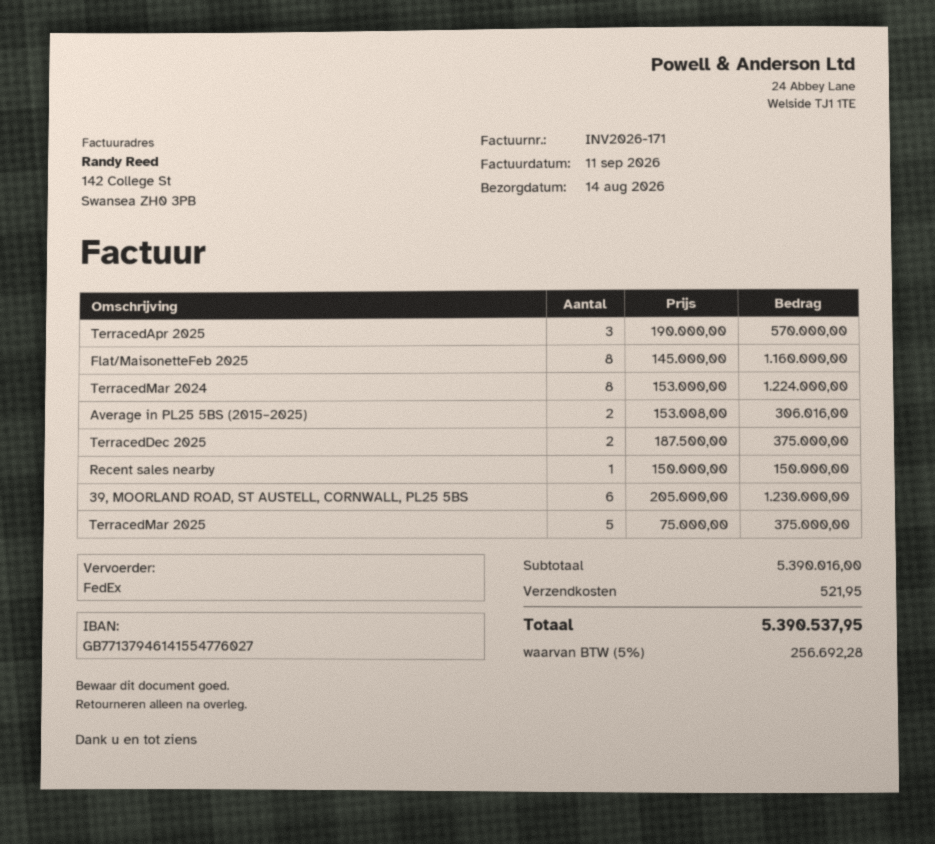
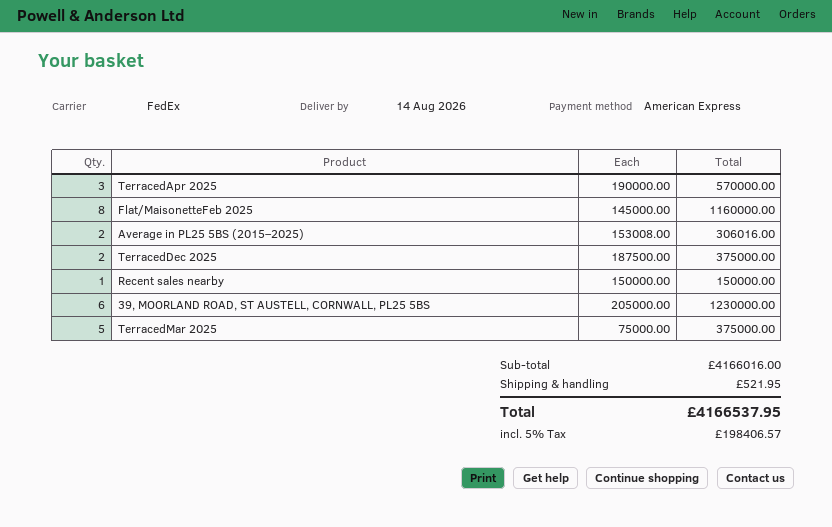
TerracedMar 2024: 8 x 153000.00 = 1224000.00 -> none
subtotal: 5390016.00 -> 4166016.00
tax: 5% = 256692.28 -> 5% = 198406.57
total: 5390537.95 -> 4166537.95

